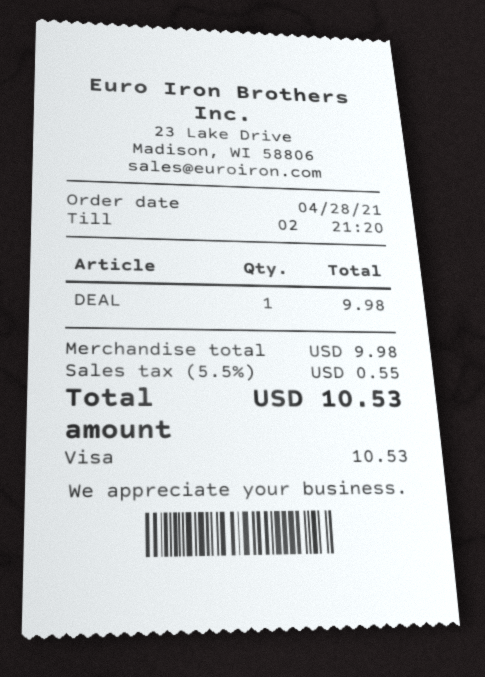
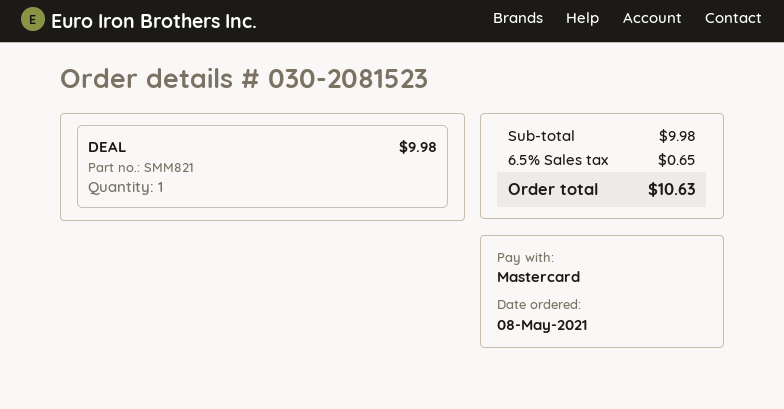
order date: 2021-04-28 -> 2021-05-08
payment method: Visa -> Mastercard
tax: 5.5% = 0.55 -> 6.5% = 0.65
total: 10.53 -> 10.63

